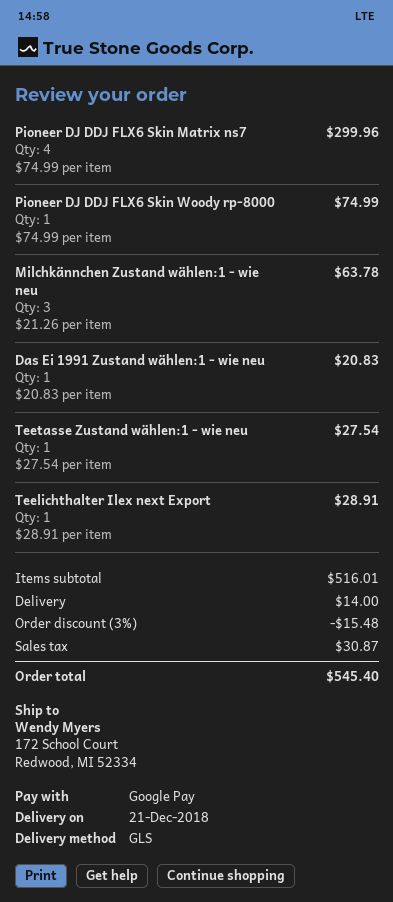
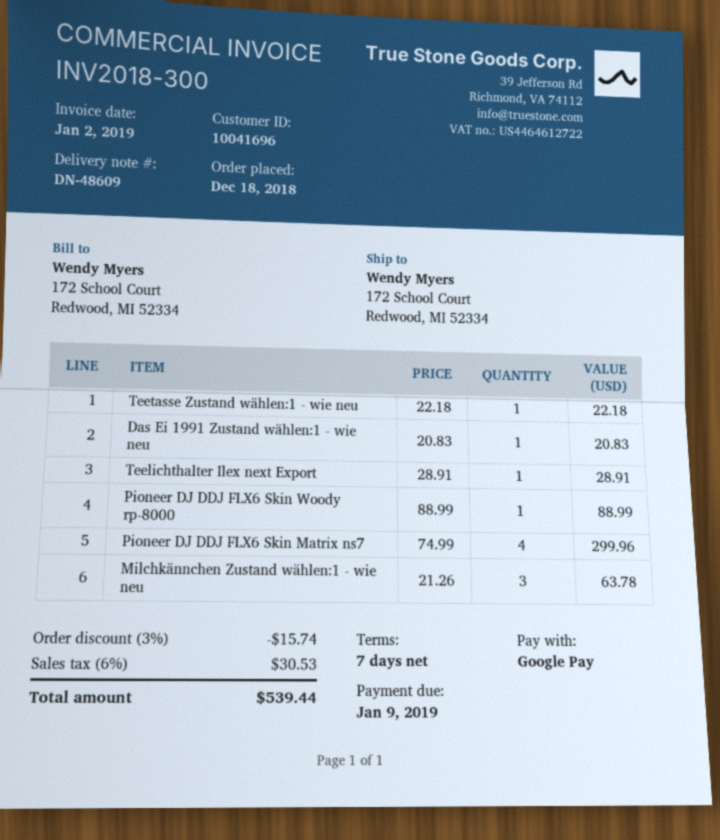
Pioneer DJ DDJ FLX6 Skin Woody rp-8000: 1 x 74.99 = 74.99 -> 1 x 88.99 = 88.99
Teetasse Zustand wählen:1 - wie neu: 1 x 27.54 = 27.54 -> 1 x 22.18 = 22.18
discount: 3% = 15.48 -> 3% = 15.74
shipping: 14.00 -> none
tax: 30.87 -> 30.53
total: 545.40 -> 539.44

